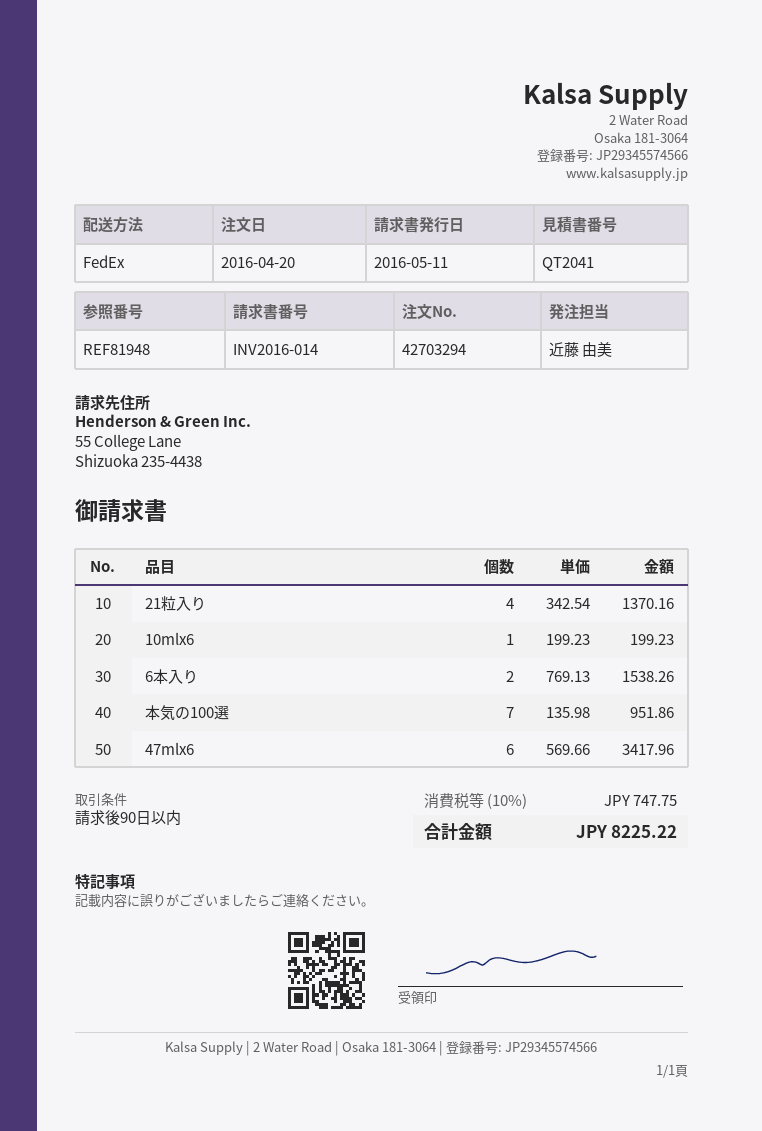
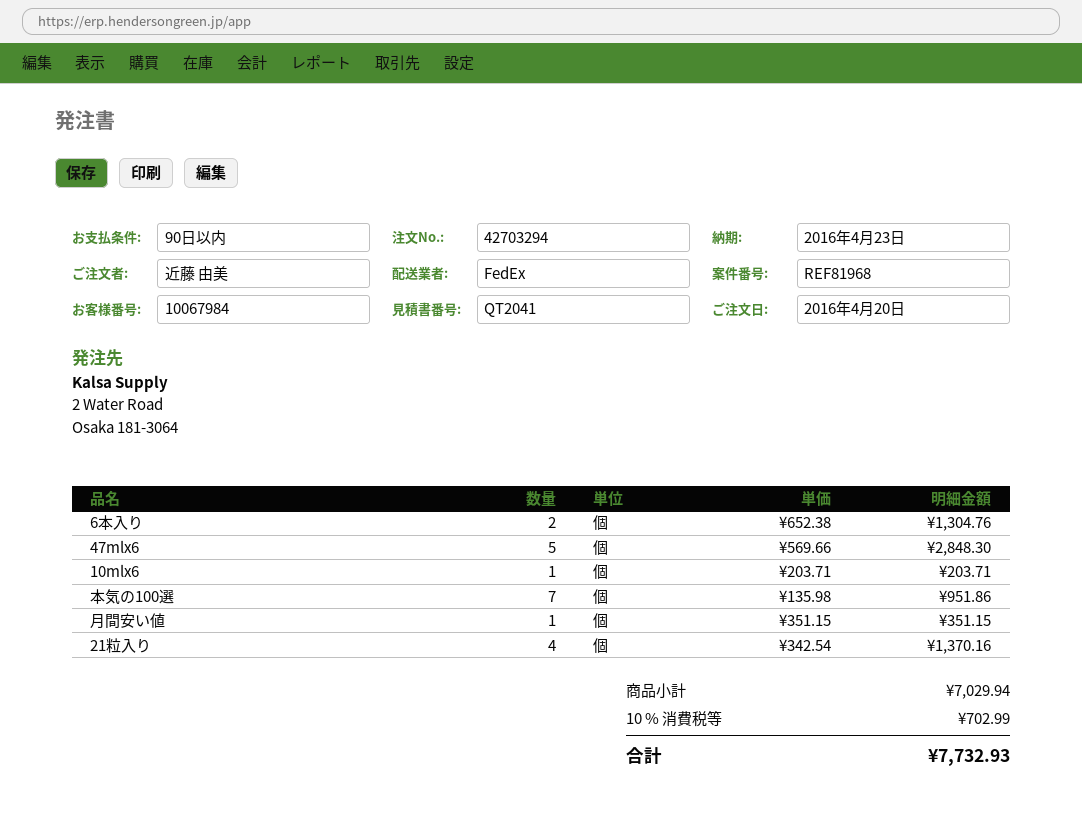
reference: REF81948 -> REF81968
10mlx6: 1 x 199.23 = 199.23 -> 1 x 203.71 = 203.71
6本入り: 2 x 769.13 = 1538.26 -> 2 x 652.38 = 1304.76
47mlx6: 6 x 569.66 = 3417.96 -> 5 x 569.66 = 2848.30
月間安い値: none -> 1 x 351.15 = 351.15
tax: 10% = 747.75 -> 10% = 702.99
total: 8225.22 -> 7732.93

